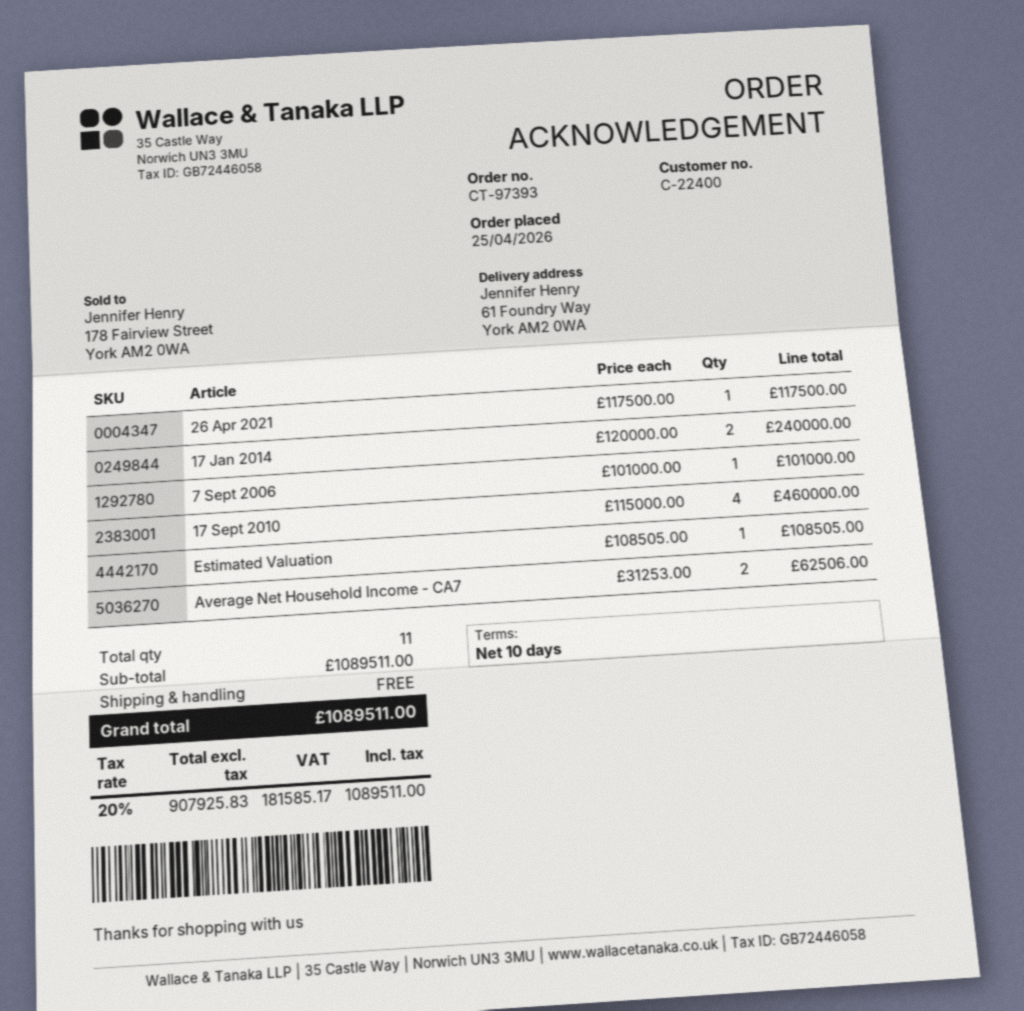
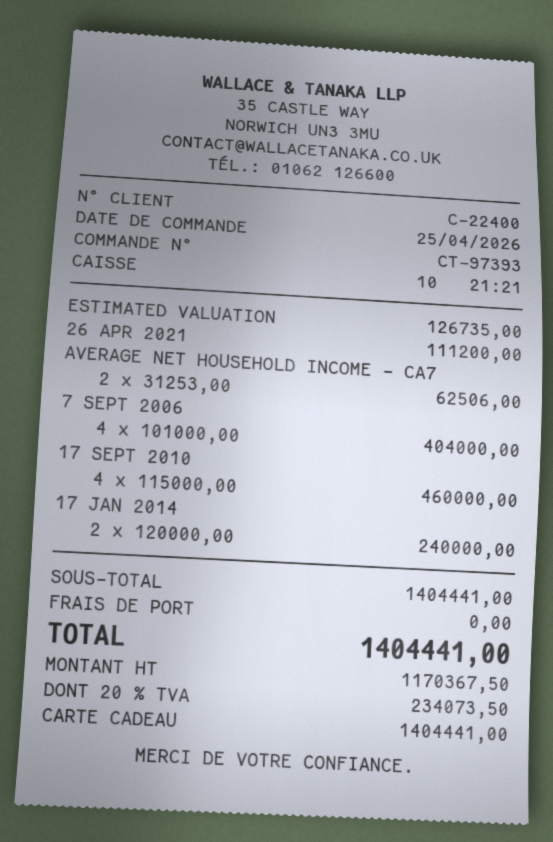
26 Apr 2021: 1 x 117500.00 = 117500.00 -> 1 x 111200.00 = 111200.00
7 Sept 2006: 1 x 101000.00 = 101000.00 -> 4 x 101000.00 = 404000.00
Estimated Valuation: 1 x 108505.00 = 108505.00 -> 1 x 126735.00 = 126735.00
subtotal: 1089511.00 -> 1404441.00
net: 907925.83 -> 1170367.50
tax: 20% = 181585.17 -> 20% = 234073.50
total: 1089511.00 -> 1404441.00

